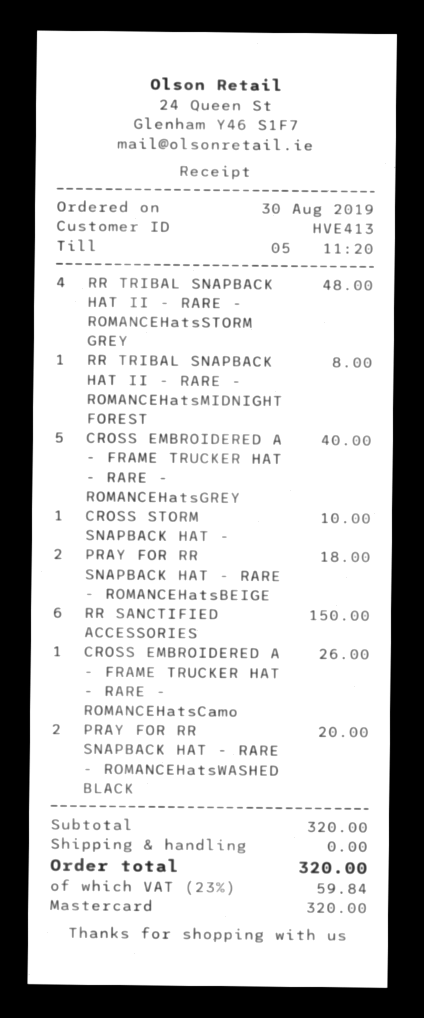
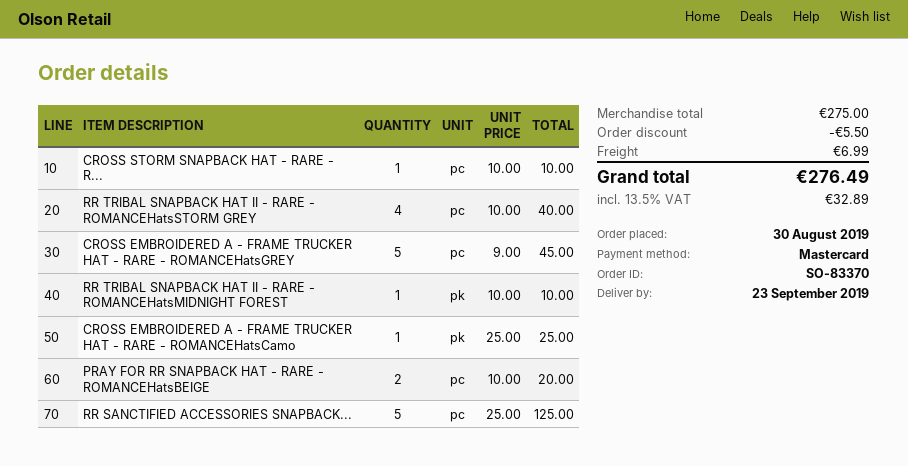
RR TRIBAL SNAPBACK HAT II - RARE - ROMANCEHatsSTORM GREY: 4 for 48.00 -> 4 for 40.00
RR TRIBAL SNAPBACK HAT II - RARE - ROMANCEHatsMIDNIGHT FOREST: 1 for 8.00 -> 1 for 10.00
CROSS EMBROIDERED A - FRAME TRUCKER HAT - RARE - ROMANCEHatsGREY: 5 for 40.00 -> 5 for 45.00
PRAY FOR RR SNAPBACK HAT - RARE - ROMANCEHatsBEIGE: 2 for 18.00 -> 2 for 20.00
RR SANCTIFIED ACCESSORIES: 6 for 150.00 -> 5 for 125.00
CROSS EMBROIDERED A - FRAME TRUCKER HAT - RARE - ROMANCEHatsCamo: 1 for 26.00 -> 1 for 25.00
PRAY FOR RR SNAPBACK HAT - RARE - ROMANCEHatsWASHED BLACK: 2 for 20.00 -> none
subtotal: 320.00 -> 275.00
discount: none -> 5.50
shipping: 0.00 -> 6.99
tax: 23% = 59.84 -> 13.5% = 32.89
total: 320.00 -> 276.49

